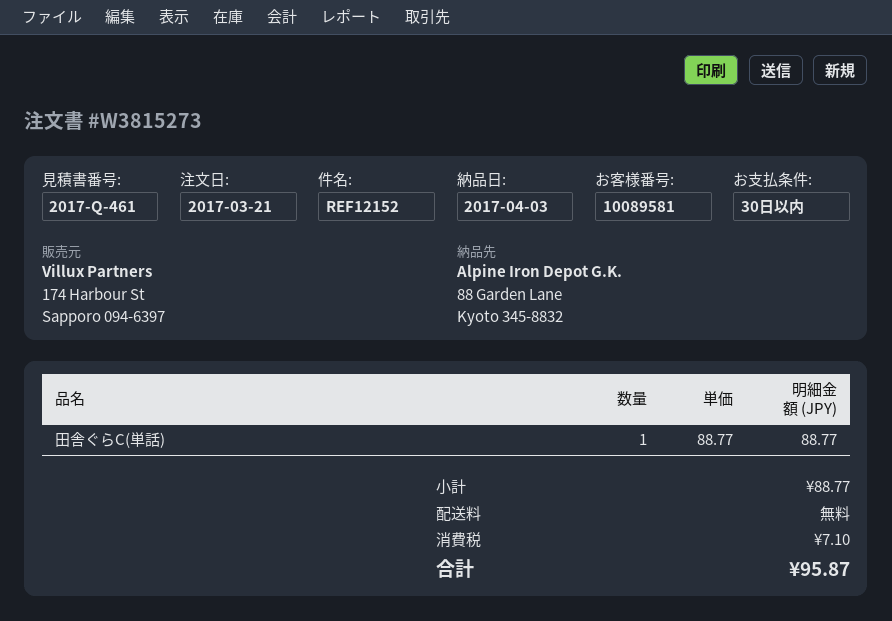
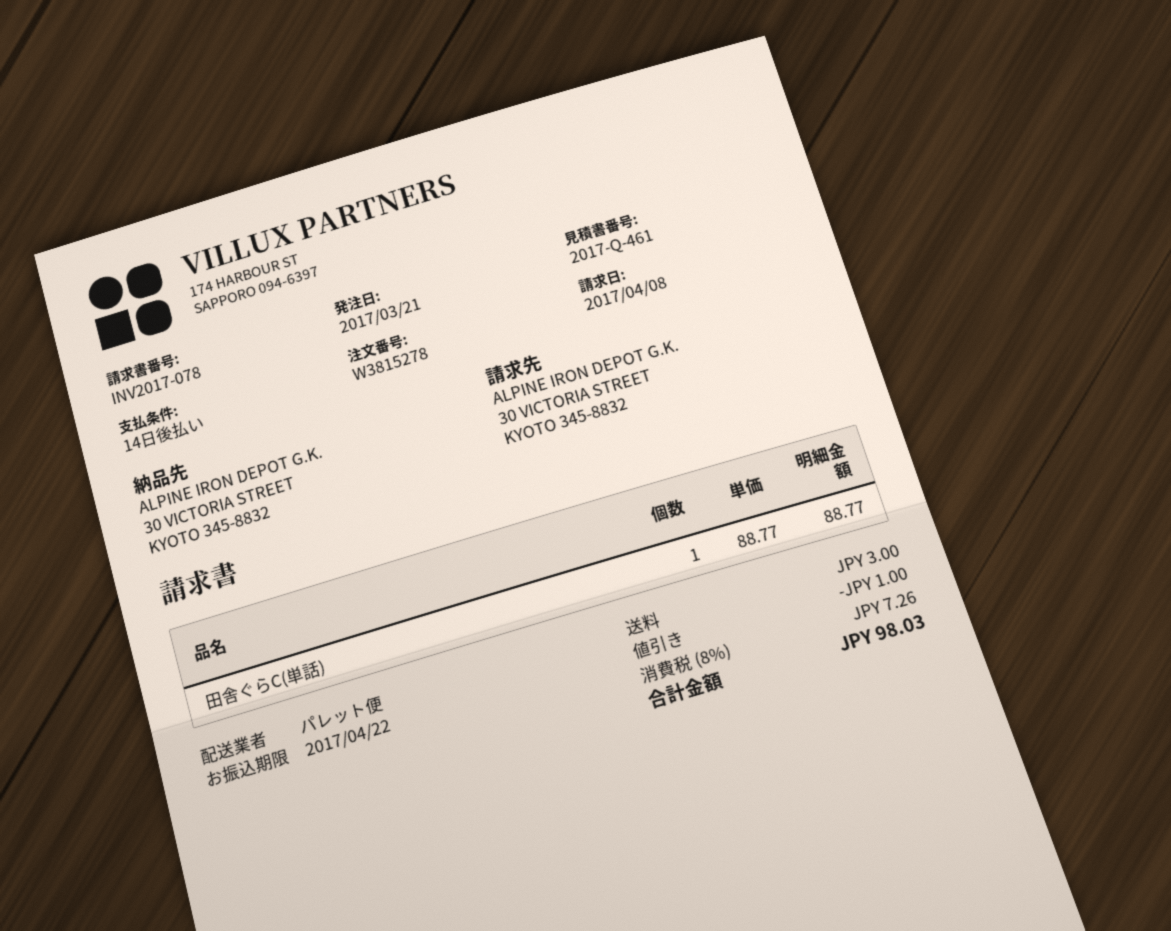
order number: W3815273 -> W3815278
payment terms: 30 days -> 14 days
ship to: 88 Garden Lane, Kyoto 345-8832 -> 30 VICTORIA STREET, KYOTO 345-8832
discount: none -> 1.00
shipping: 0.00 -> 3.00
tax: 7.10 -> 7.26
total: 95.87 -> 98.03

